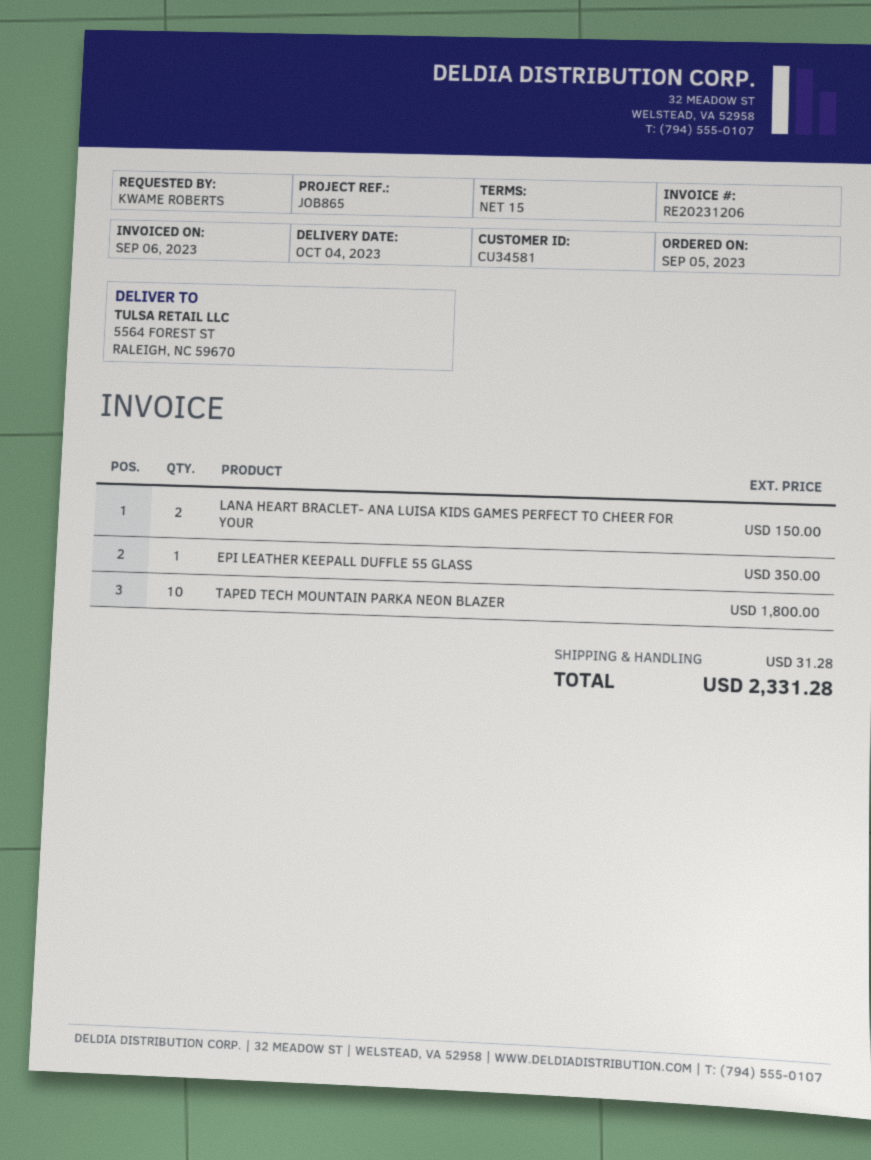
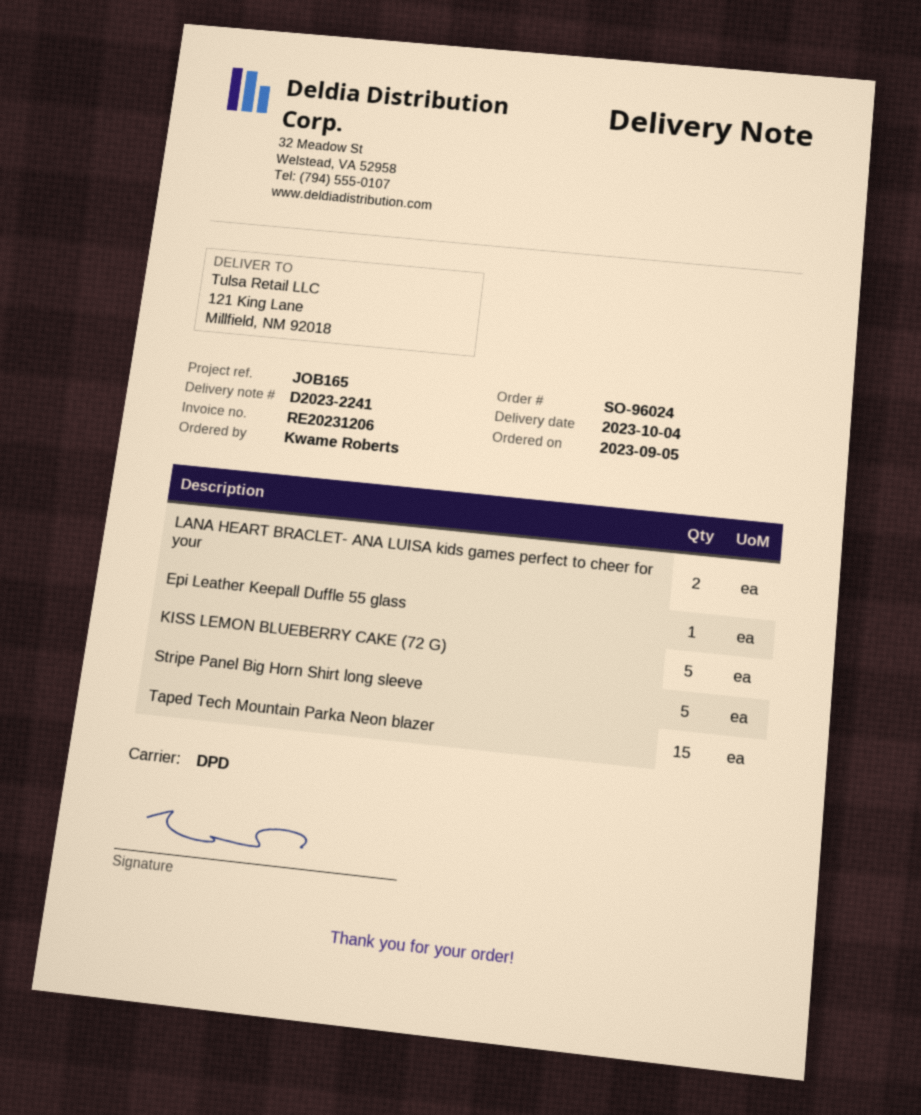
reference: JOB865 -> JOB165
ship to: 5564 FOREST ST, RALEIGH, NC 59670 -> 121 King Lane, Millfield, NM 92018
TAPED TECH MOUNTAIN PARKA NEON BLAZER: 10 -> 15
KISS LEMON BLUEBERRY CAKE (72 G): none -> 5
Stripe Panel Big Horn Shirt long sleeve: none -> 5

